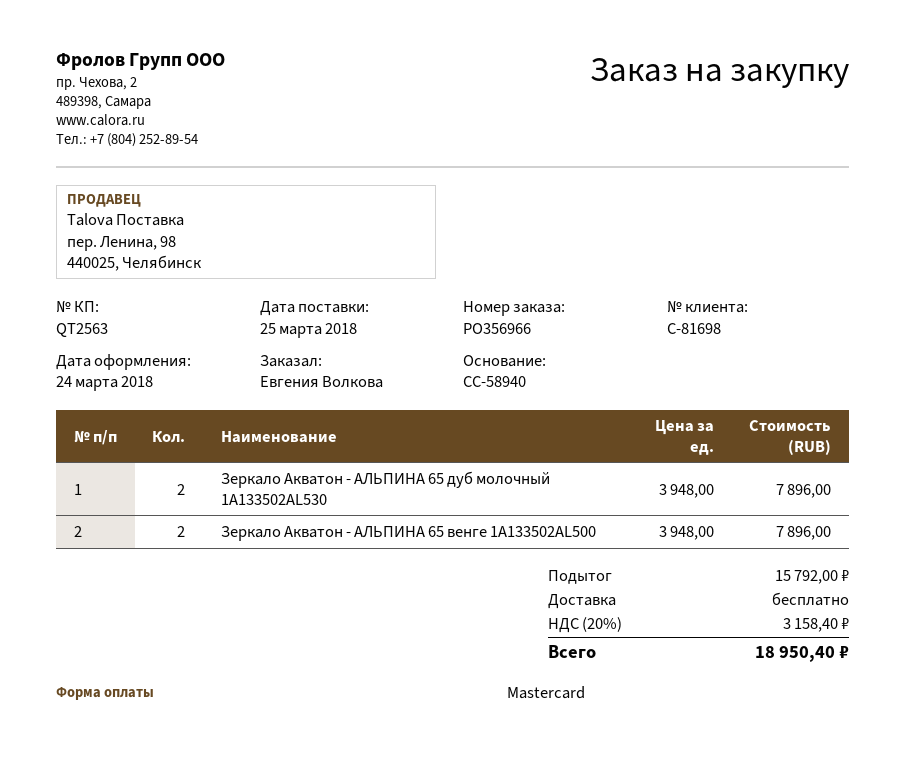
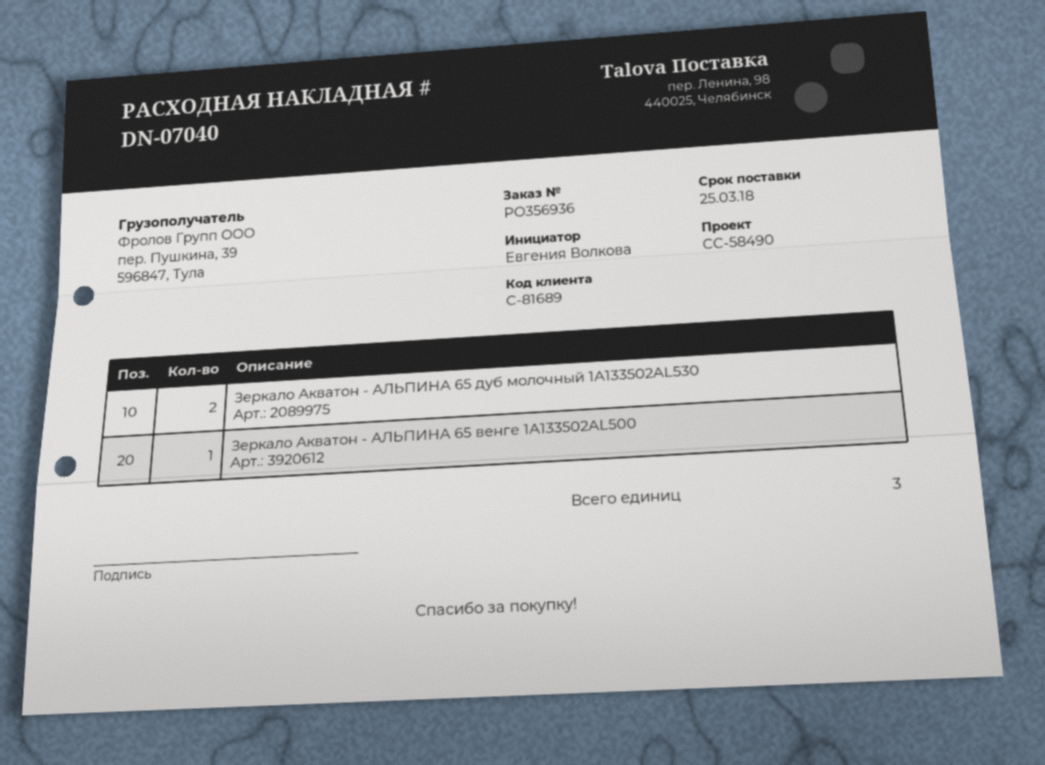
order number: PO356966 -> PO356936
customer number: C-81698 -> C-81689
reference: CC-58940 -> CC-58490
Зеркало Акватон - АЛЬПИНА 65 венге 1A133502AL500: 2 -> 1

